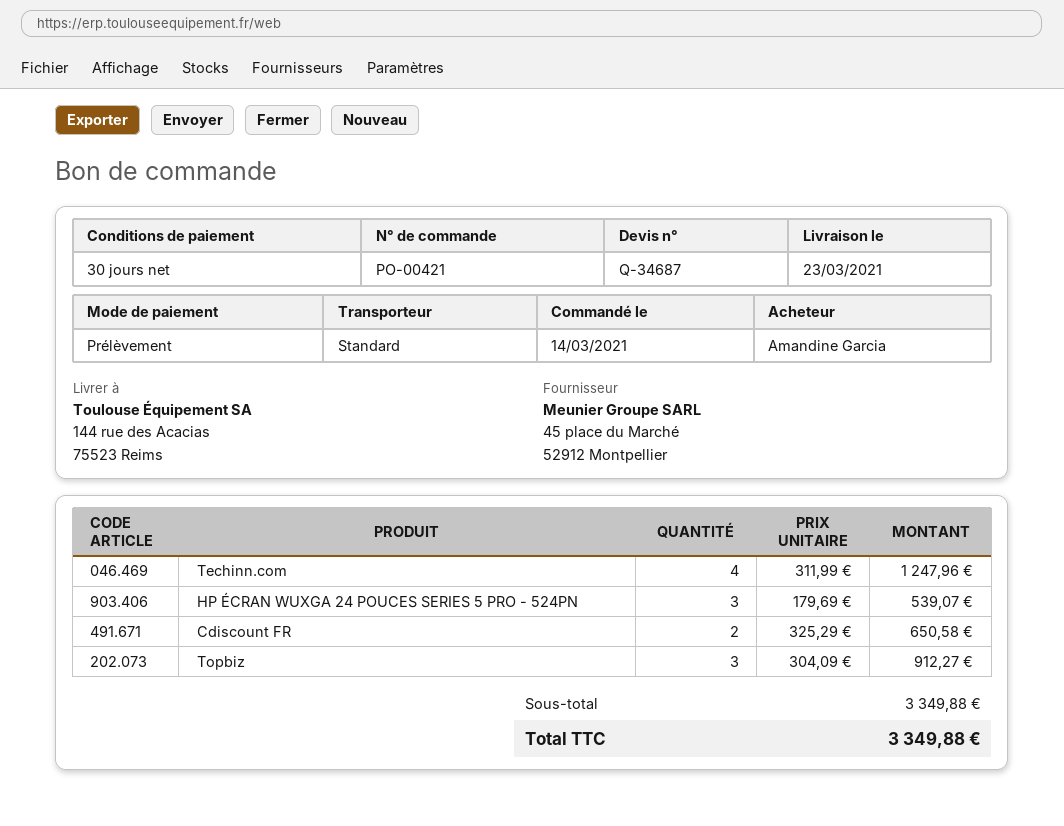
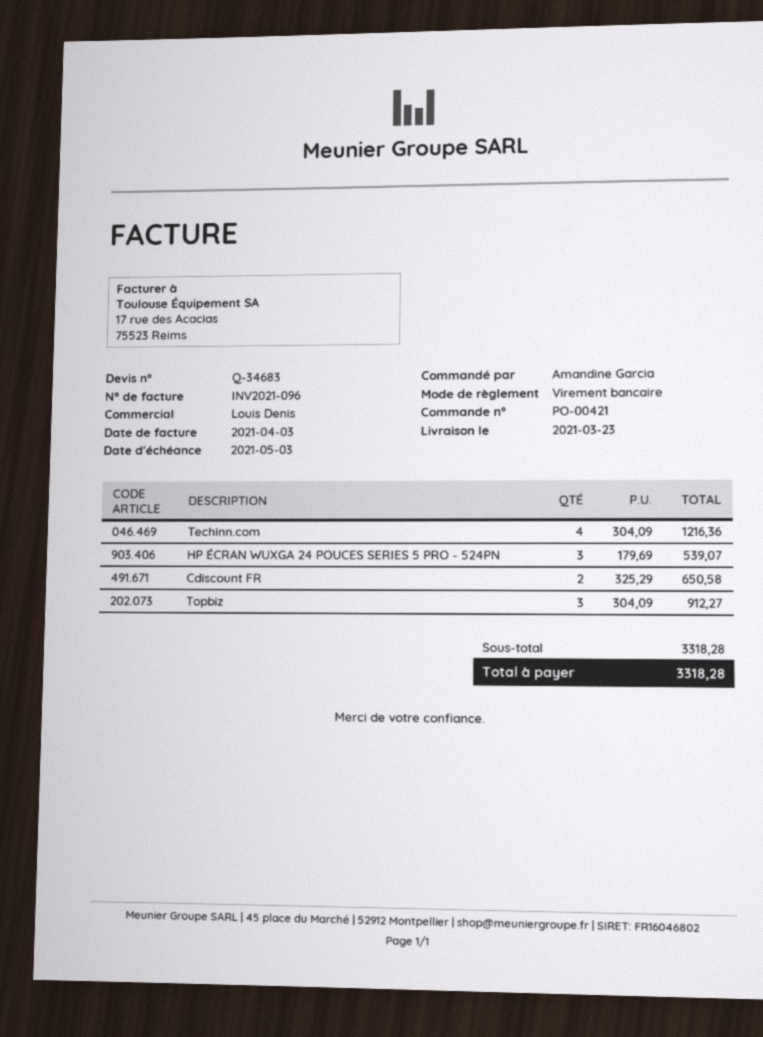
quote number: Q-34687 -> Q-34683
payment method: direct debit -> bank transfer
Techinn.com: 4 x 311.99 = 1247.96 -> 4 x 304.09 = 1216.36
subtotal: 3349.88 -> 3318.28
total: 3349.88 -> 3318.28

